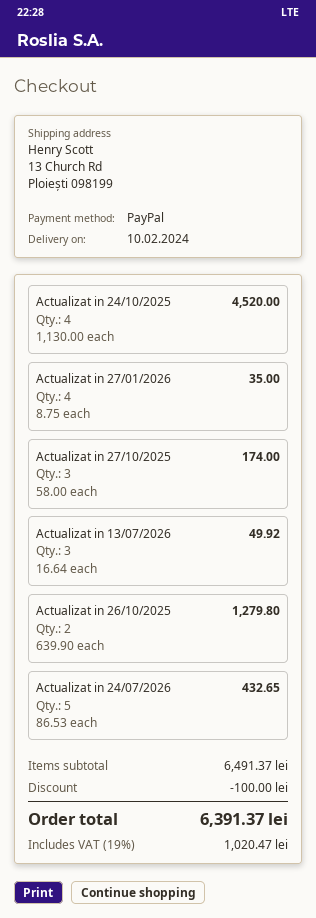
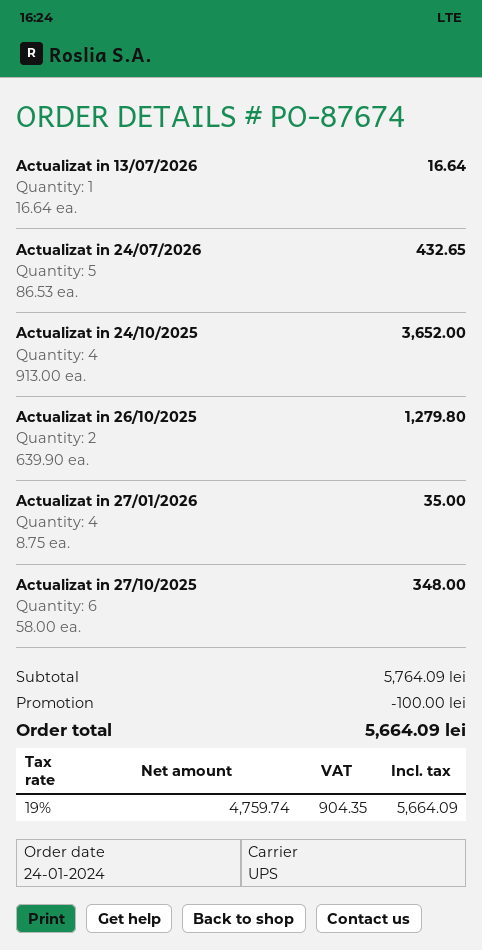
Actualizat in 24/10/2025: 4 x 1130.00 = 4520.00 -> 4 x 913.00 = 3652.00
Actualizat in 27/10/2025: 3 x 58.00 = 174.00 -> 6 x 58.00 = 348.00
Actualizat in 13/07/2026: 3 x 16.64 = 49.92 -> 1 x 16.64 = 16.64
subtotal: 6491.37 -> 5764.09
tax: 19% = 1020.47 -> 19% = 904.35
total: 6391.37 -> 5664.09

